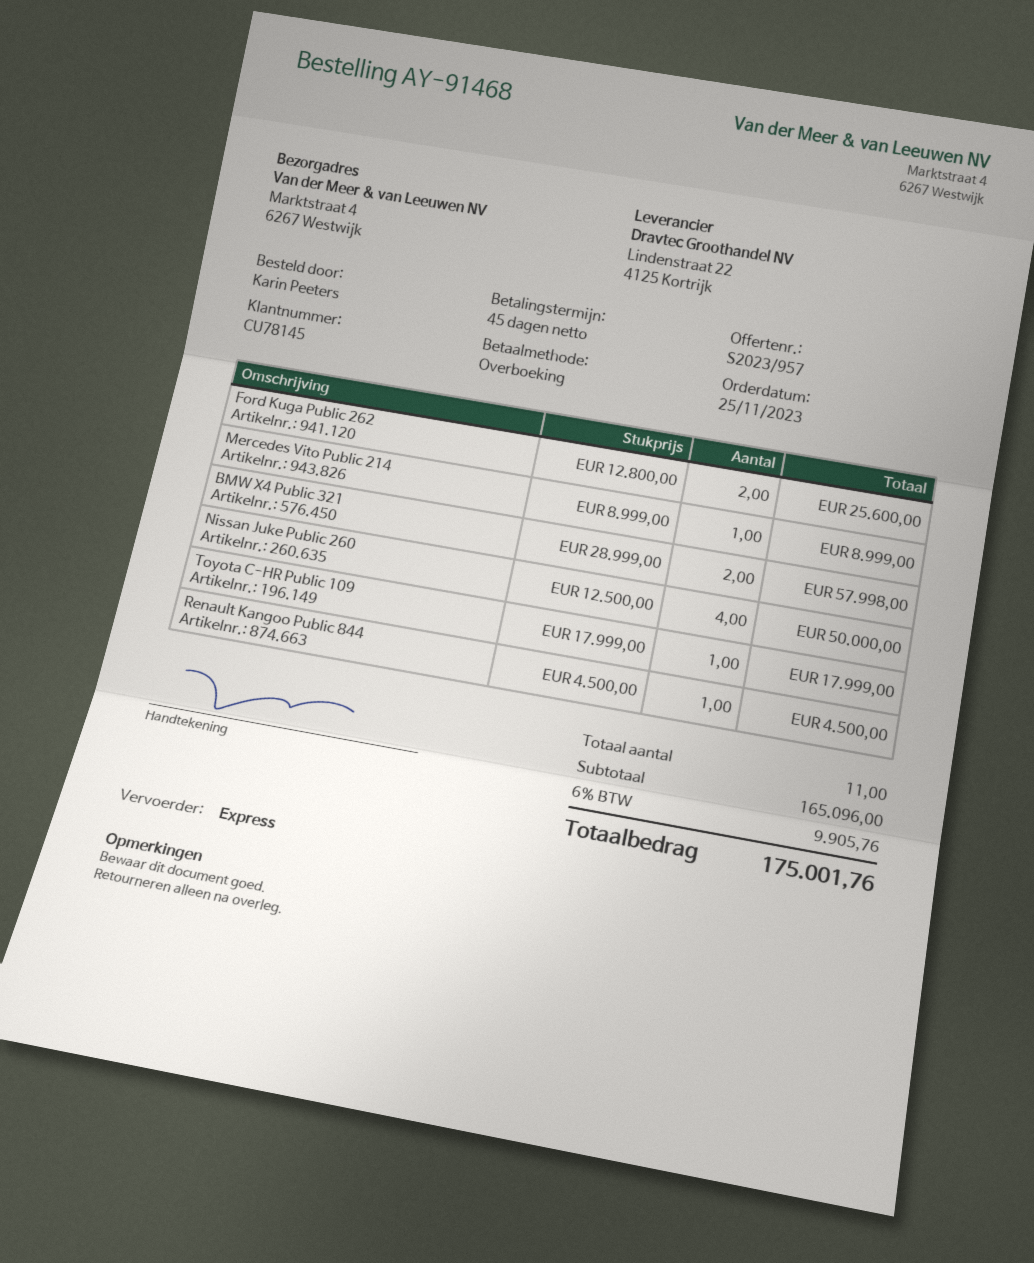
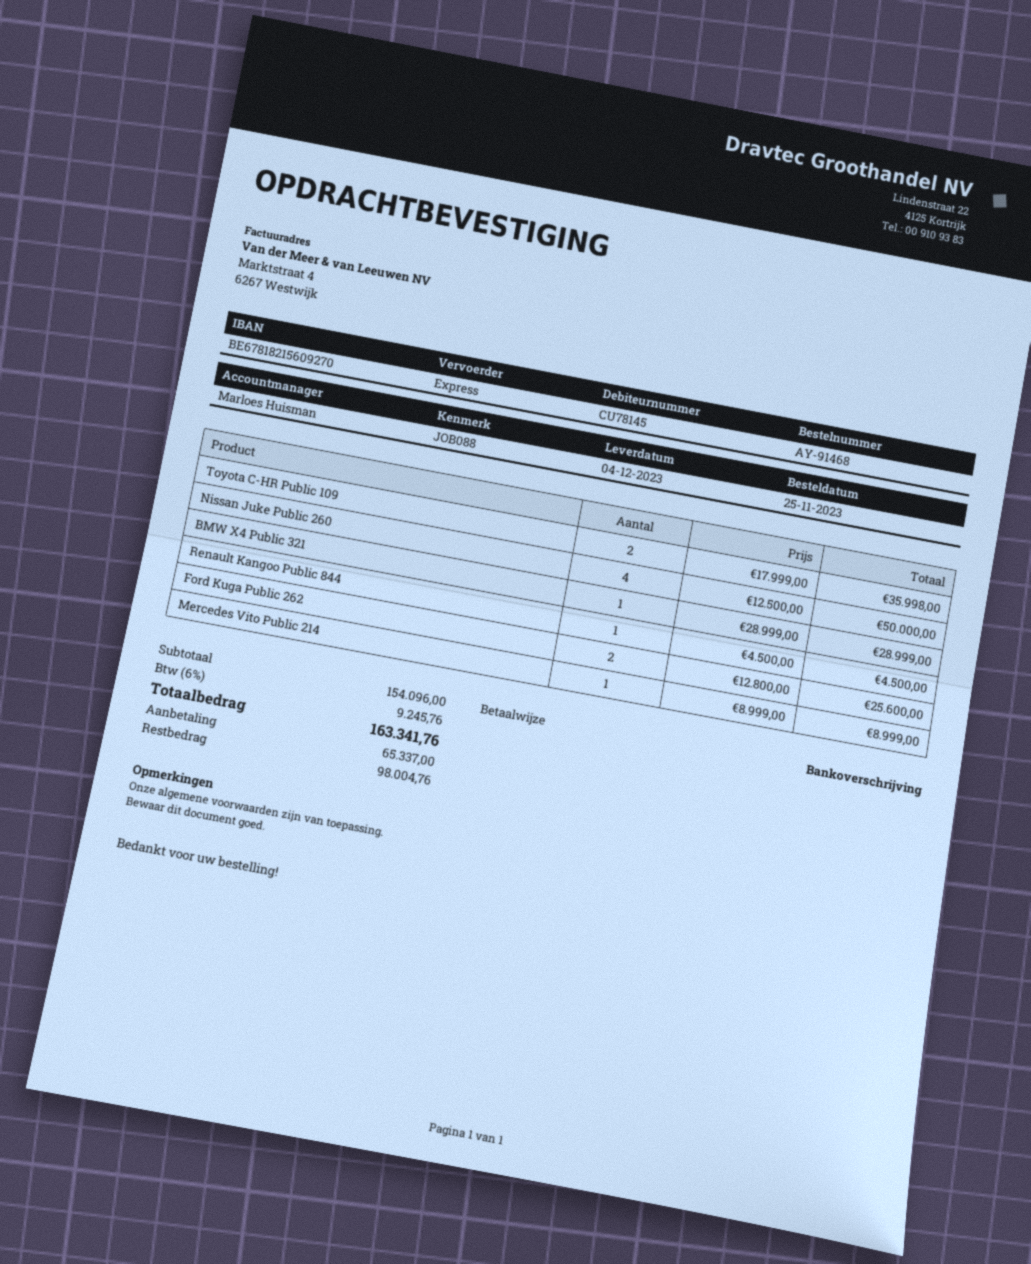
BMW X4 Public 321: 2 x 28999.00 = 57998.00 -> 1 x 28999.00 = 28999.00
Toyota C-HR Public 109: 1 x 17999.00 = 17999.00 -> 2 x 17999.00 = 35998.00
subtotal: 165096.00 -> 154096.00
tax: 6% = 9905.76 -> 6% = 9245.76
total: 175001.76 -> 163341.76

